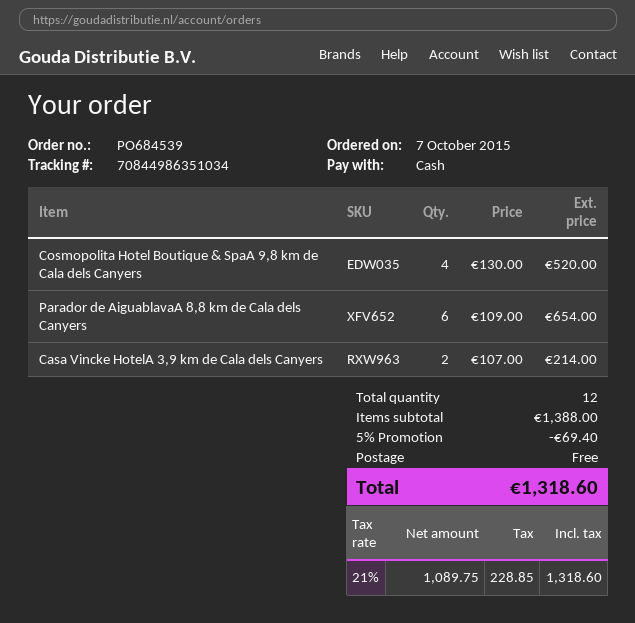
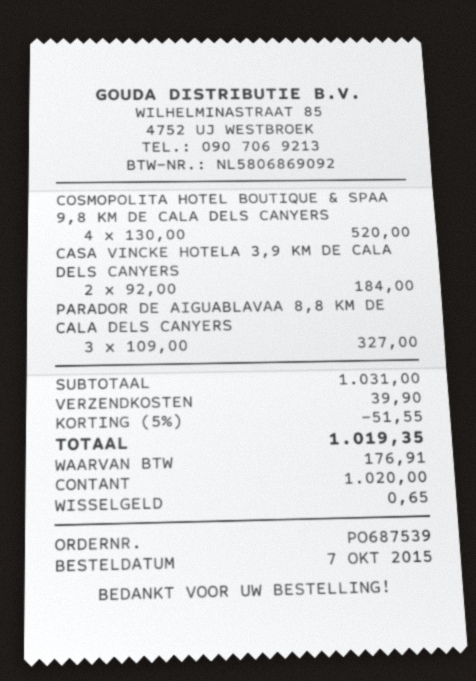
order number: PO684539 -> PO687539
Parador de AiguablavaA 8,8 km de Cala dels Canyers: 6 x 109.00 = 654.00 -> 3 x 109.00 = 327.00
Casa Vincke HotelA 3,9 km de Cala dels Canyers: 2 x 107.00 = 214.00 -> 2 x 92.00 = 184.00
subtotal: 1388.00 -> 1031.00
discount: 5% = 69.40 -> 5% = 51.55
shipping: 0.00 -> 39.90
tax: 228.85 -> 176.91
total: 1318.60 -> 1019.35

